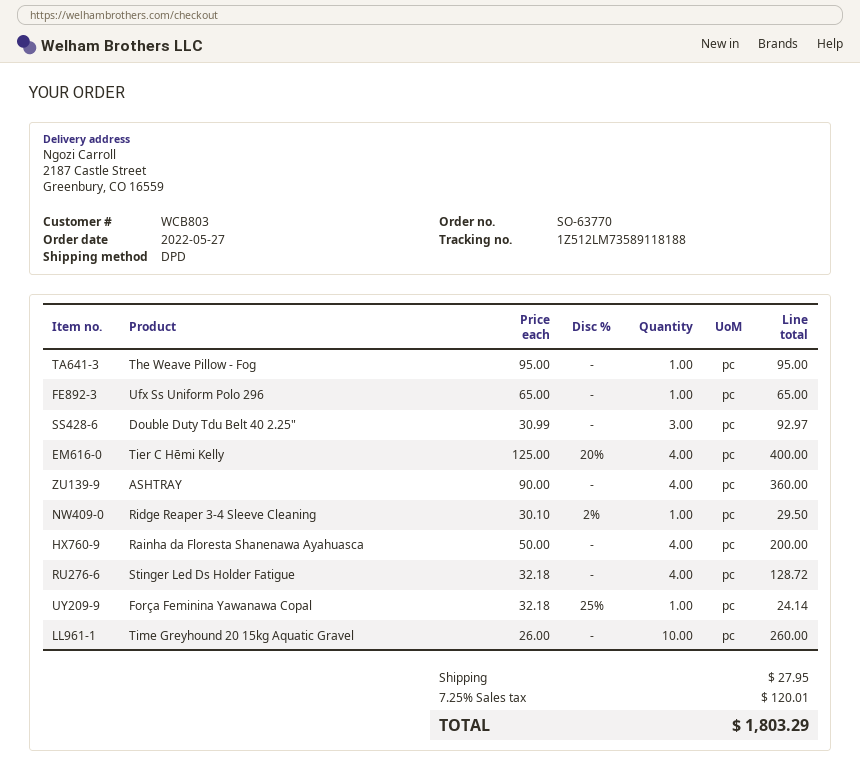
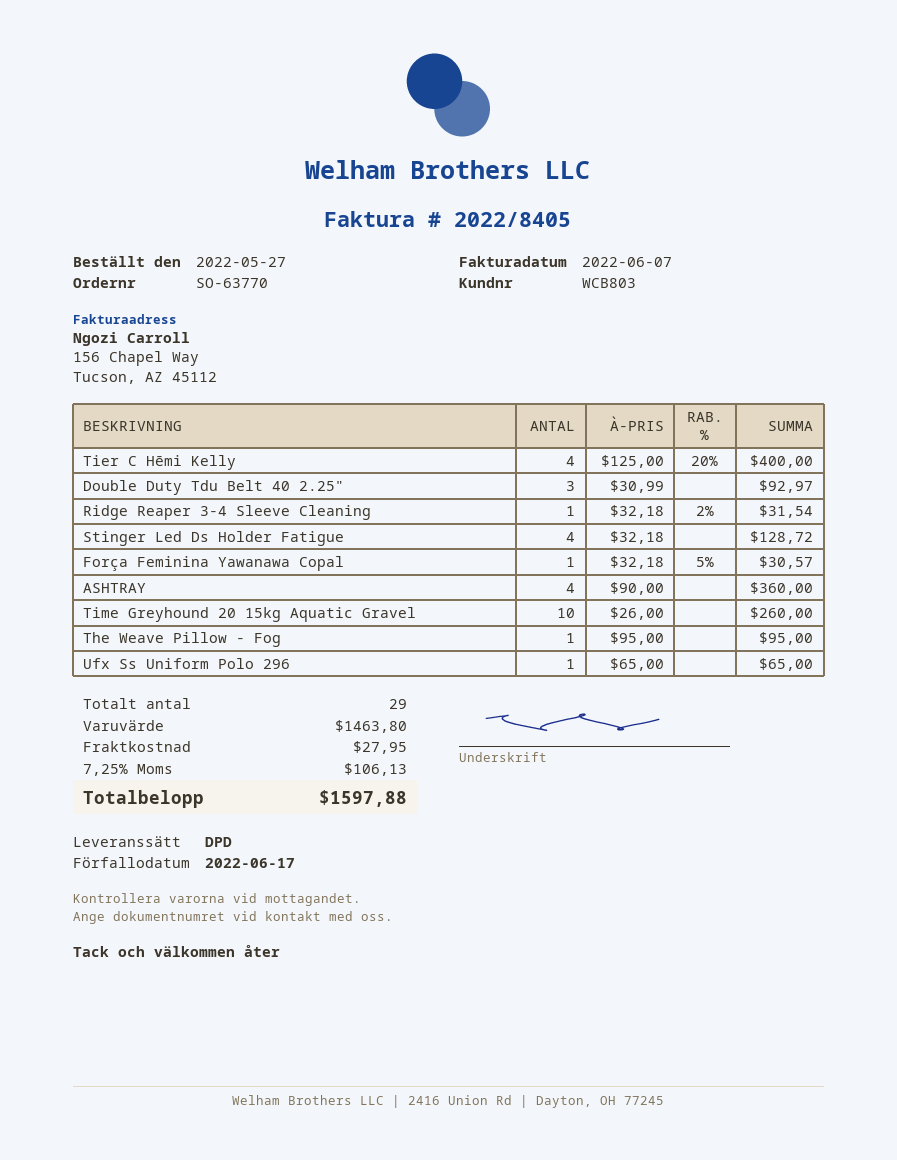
Ridge Reaper 3-4 Sleeve Cleaning: 1 x 30.10 - 2% = 29.50 -> 1 x 32.18 - 2% = 31.54
Rainha da Floresta Shanenawa Ayahuasca: 4 x 50.00 = 200.00 -> none
Força Feminina Yawanawa Copal: 1 x 32.18 - 25% = 24.14 -> 1 x 32.18 - 5% = 30.57
tax: 7.25% = 120.01 -> 7.25% = 106.13
total: 1803.29 -> 1597.88

